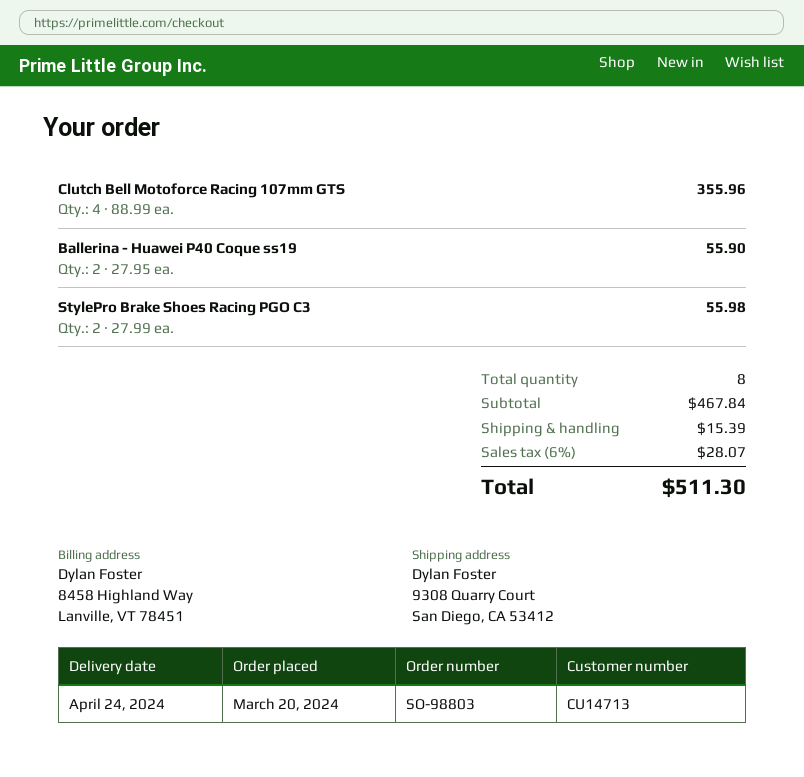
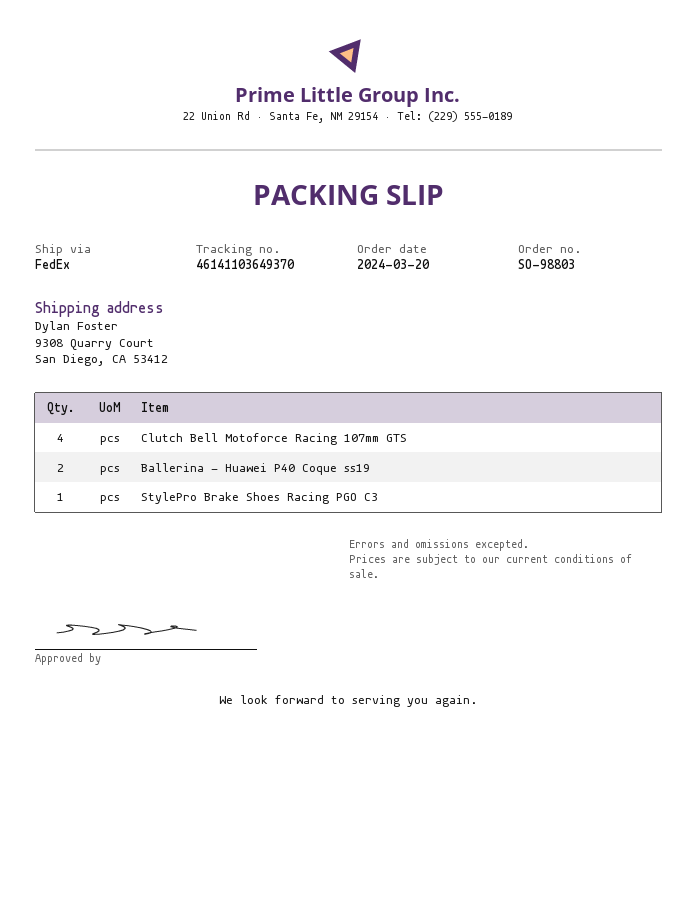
StylePro Brake Shoes Racing PGO C3: 2 -> 1

